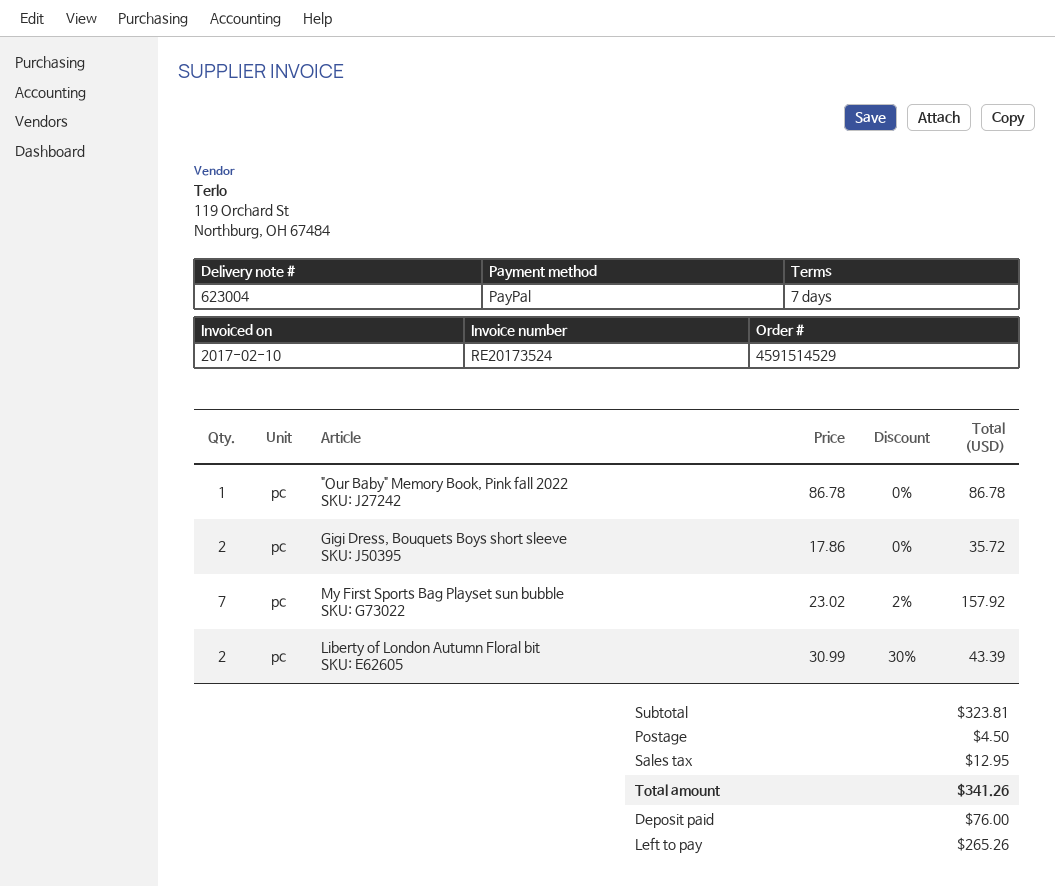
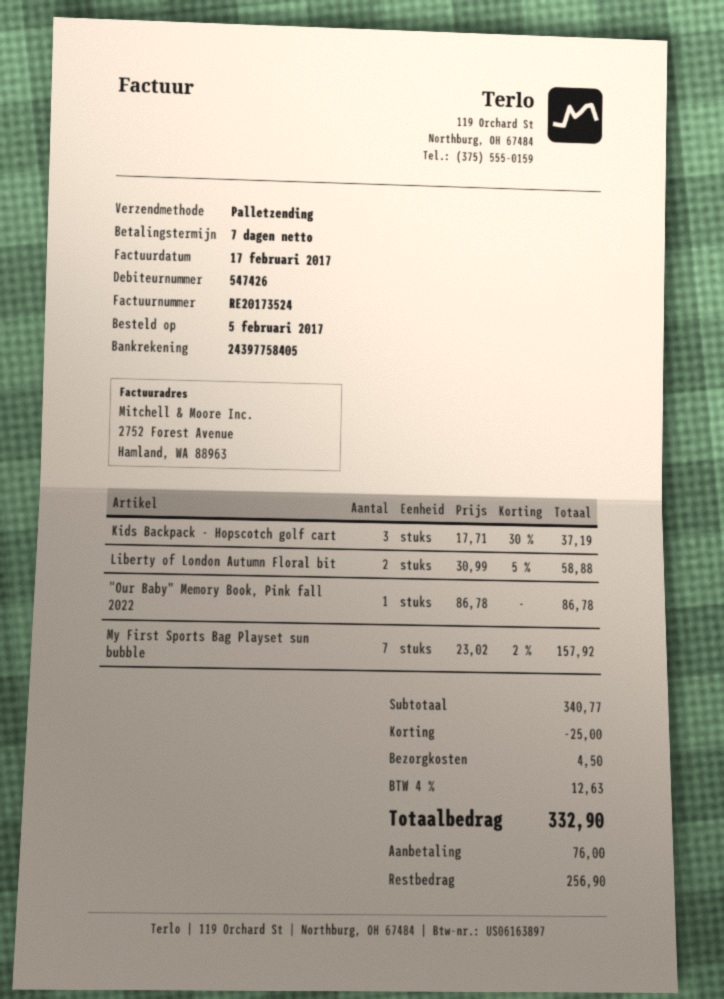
invoice date: 2017-02-10 -> 2017-02-17
Gigi Dress, Bouquets Boys short sleeve: 2 x 17.86 = 35.72 -> none
Liberty of London Autumn Floral bit: 2 x 30.99 - 30% = 43.39 -> 2 x 30.99 - 5% = 58.88
Kids Backpack - Hopscotch golf cart: none -> 3 x 17.71 - 30% = 37.19
subtotal: 323.81 -> 340.77
discount: none -> 25.00
tax: 12.95 -> 12.63
total: 341.26 -> 332.90
balance: 265.26 -> 256.90

